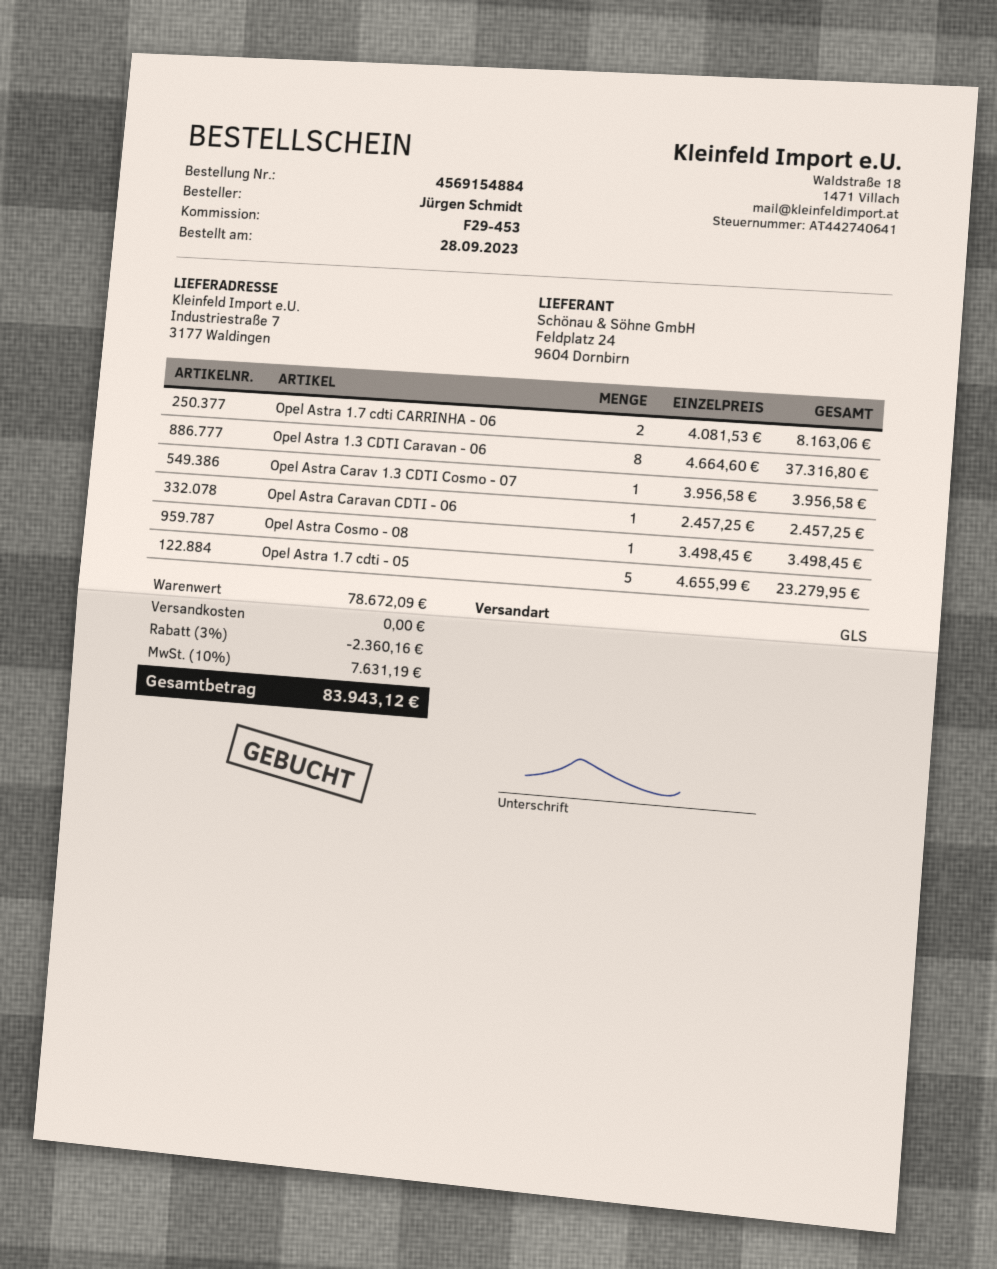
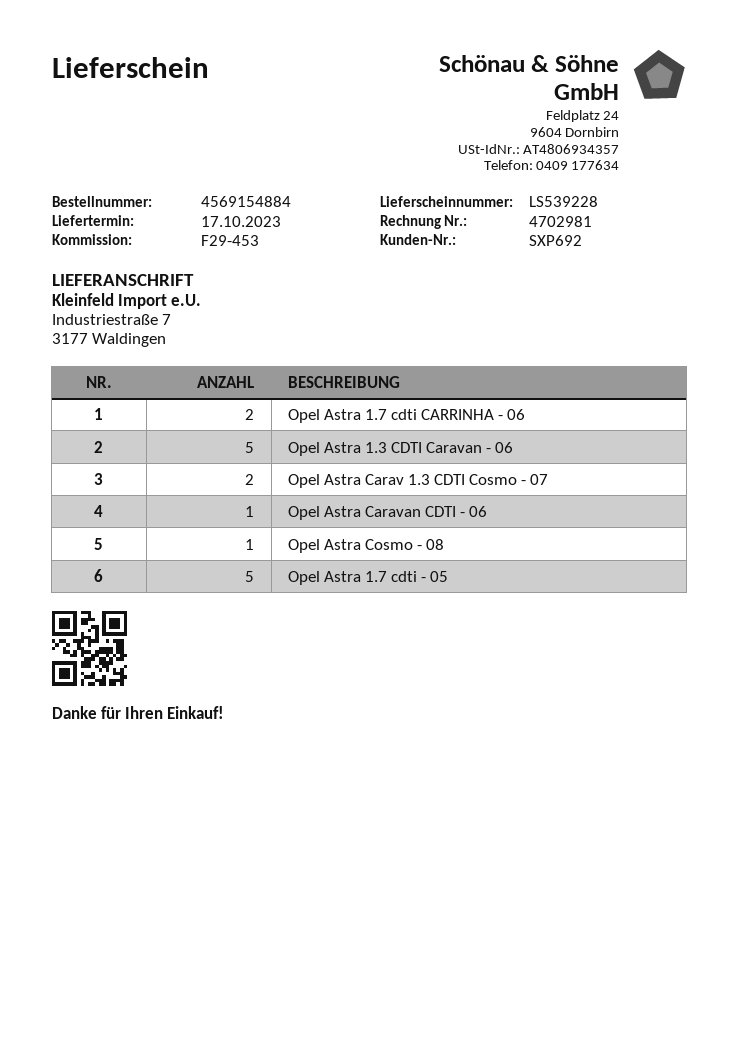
Opel Astra 1.3 CDTI Caravan - 06: 8 -> 5
Opel Astra Carav 1.3 CDTI Cosmo - 07: 1 -> 2

